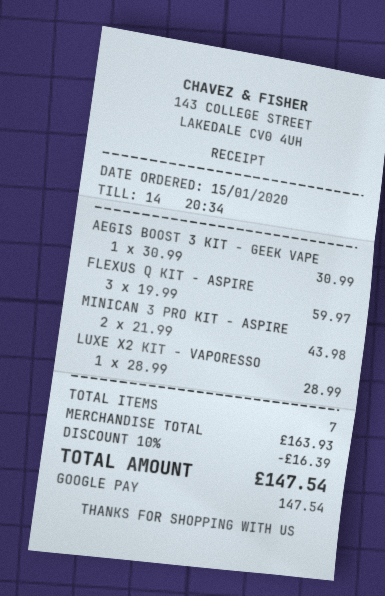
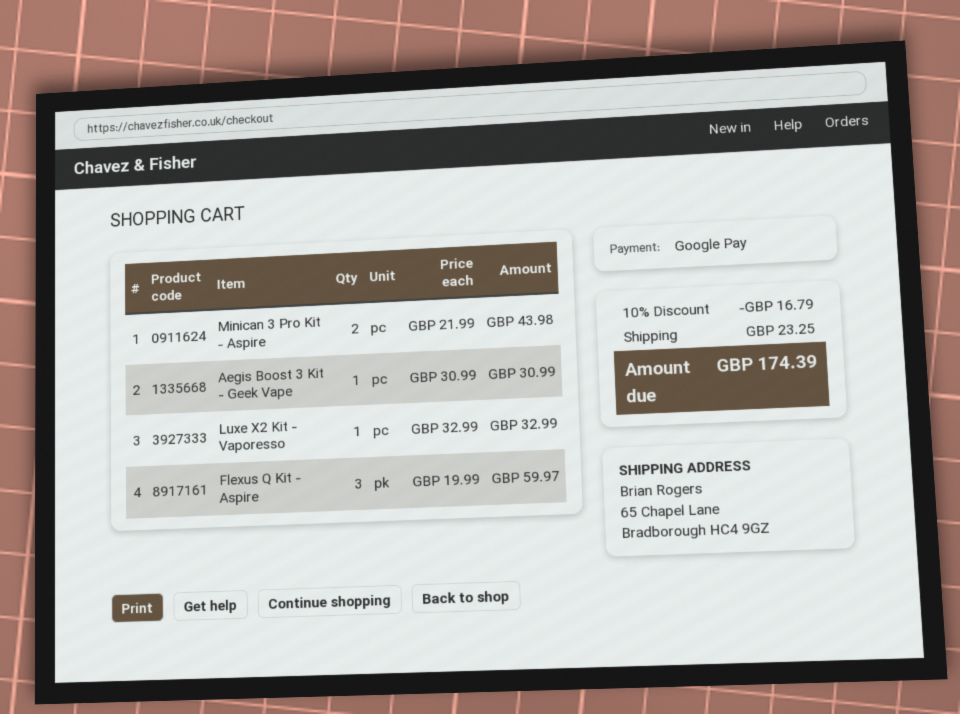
LUXE X2 KIT - VAPORESSO: 1 x 28.99 = 28.99 -> 1 x 32.99 = 32.99
discount: 10% = 16.39 -> 10% = 16.79
shipping: none -> 23.25
total: 147.54 -> 174.39

